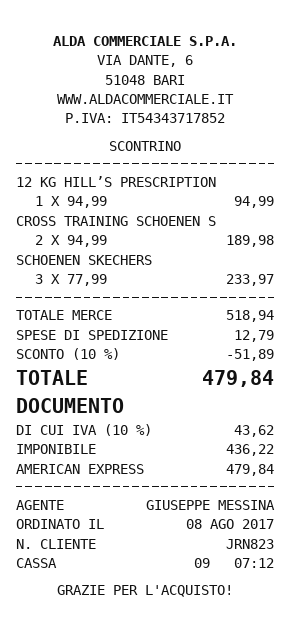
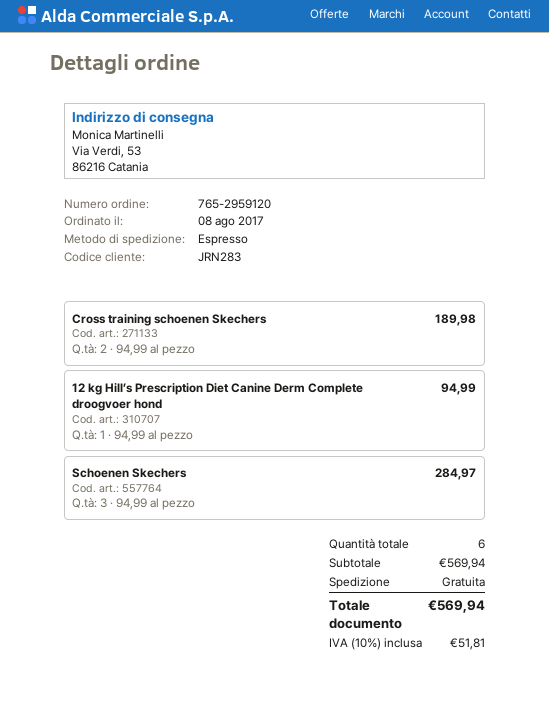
customer number: JRN823 -> JRN283
SCHOENEN SKECHERS: 3 x 77.99 = 233.97 -> 3 x 94.99 = 284.97
subtotal: 518.94 -> 569.94
discount: 10% = 51.89 -> none
shipping: 12.79 -> 0.00
tax: 10% = 43.62 -> 10% = 51.81
total: 479.84 -> 569.94

